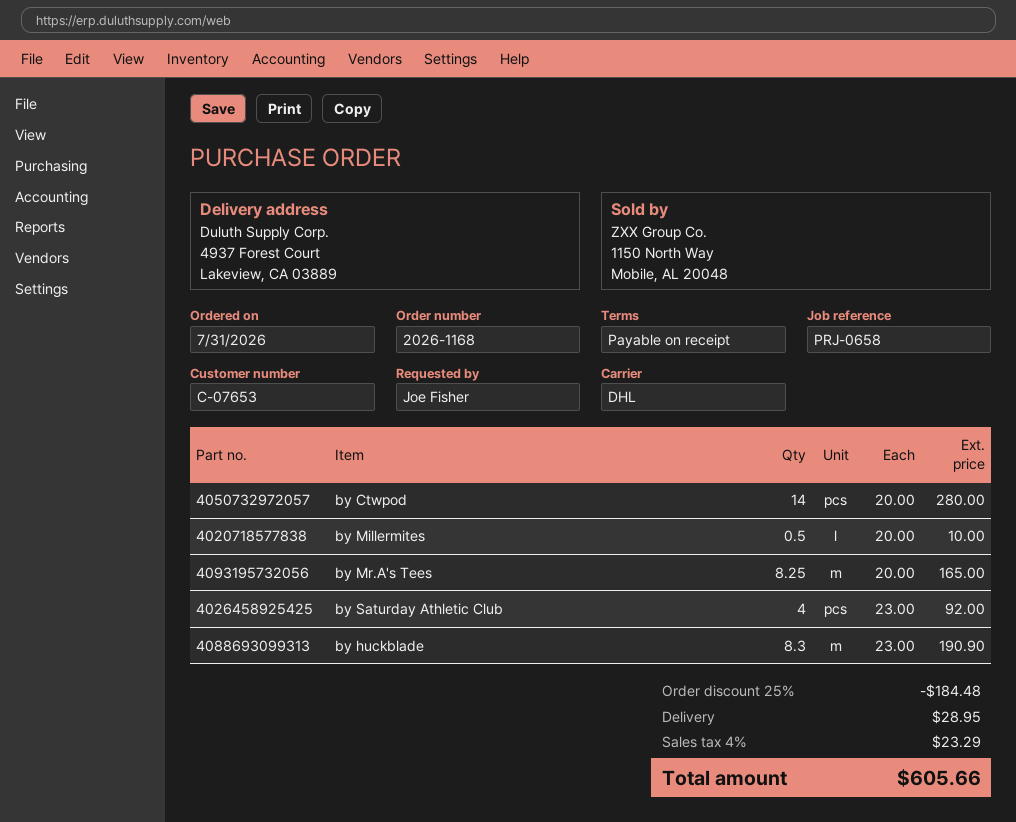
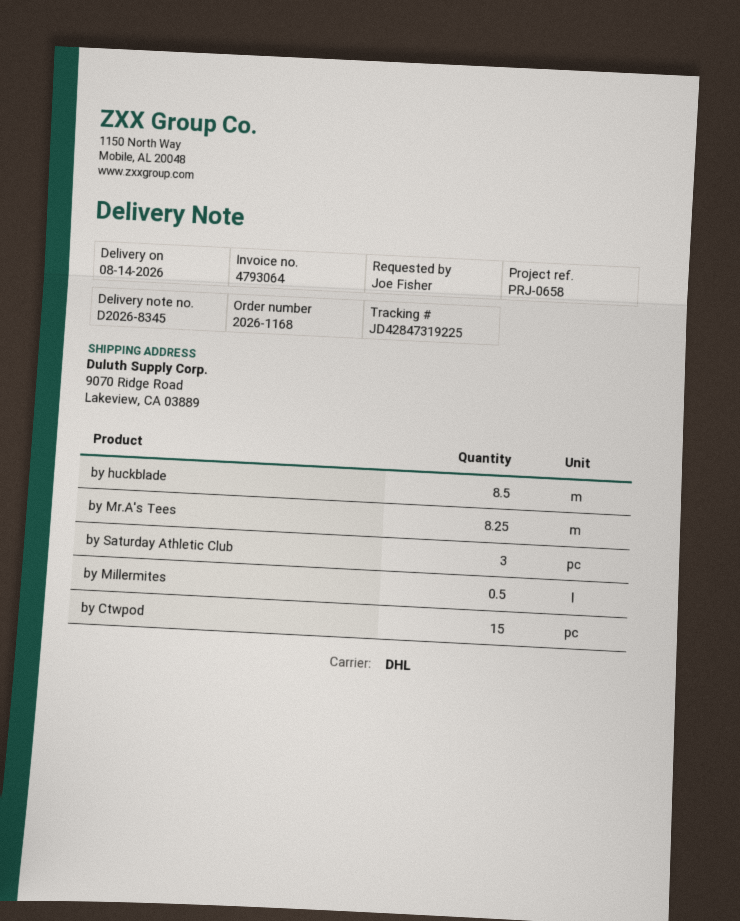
ship to: 4937 Forest Court, Lakeview, CA 03889 -> 9070 Ridge Road, Lakeview, CA 03889
by Ctwpod: 14 -> 15
by Saturday Athletic Club: 4 -> 3
by huckblade: 8.3 -> 8.5

